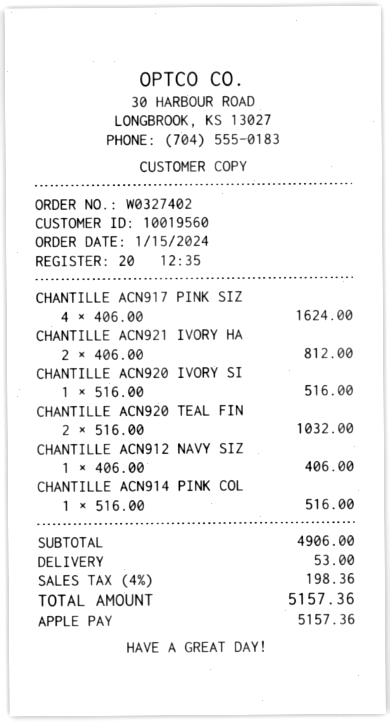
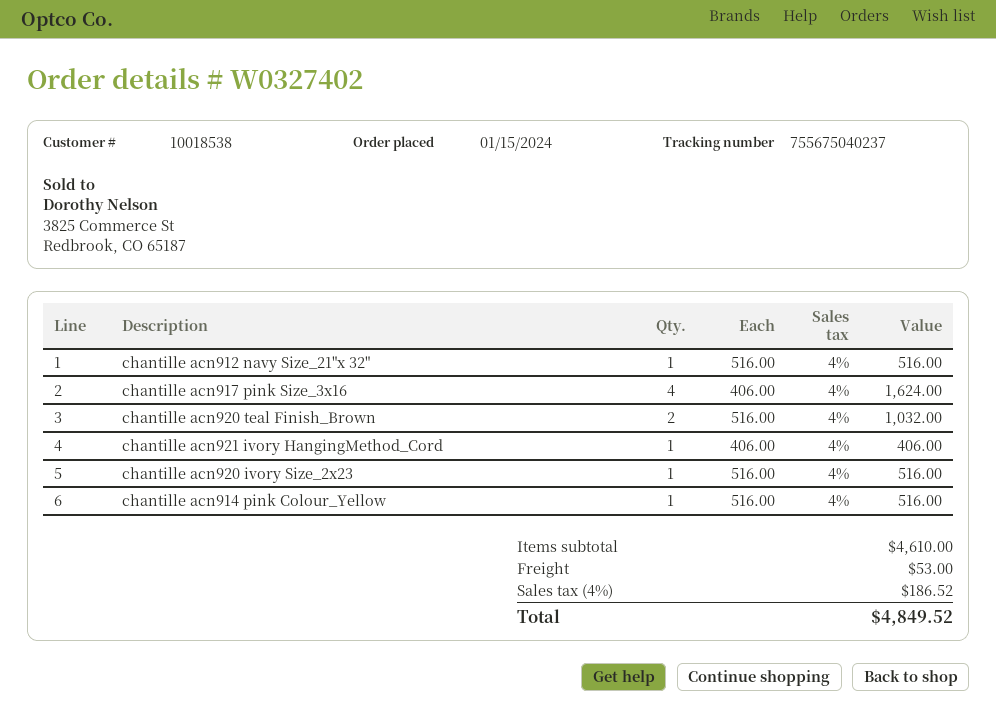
customer number: 10019560 -> 10018538
CHANTILLE ACN921 IVORY HA: 2 x 406.00 = 812.00 -> 1 x 406.00 = 406.00
CHANTILLE ACN912 NAVY SIZ: 1 x 406.00 = 406.00 -> 1 x 516.00 = 516.00
subtotal: 4906.00 -> 4610.00
tax: 4% = 198.36 -> 4% = 186.52
total: 5157.36 -> 4849.52

